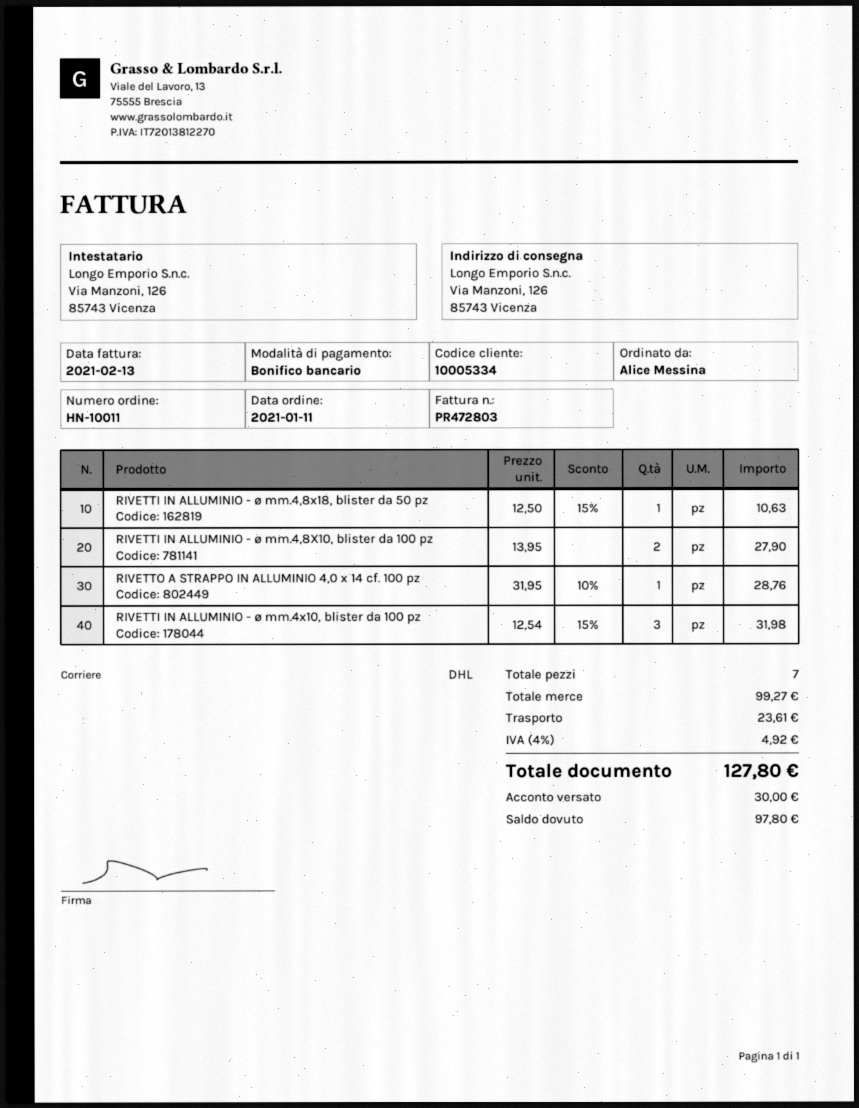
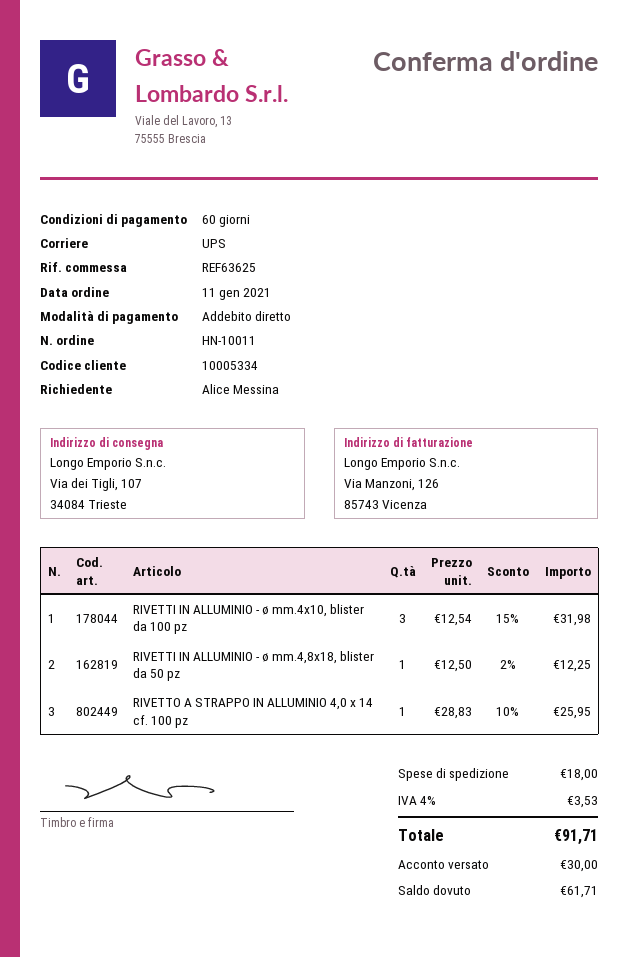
payment method: bank transfer -> direct debit
shipping method: DHL -> UPS
ship to: Via Manzoni, 126, 85743 Vicenza -> Via dei Tigli, 107, 34084 Trieste
RIVETTI IN ALLUMINIO - ø mm.4,8x18, blister da 50 pz: 1 x 12.50 - 15% = 10.63 -> 1 x 12.50 - 2% = 12.25
RIVETTI IN ALLUMINIO - ø mm.4,8X10, blister da 100 pz: 2 x 13.95 = 27.90 -> none
RIVETTO A STRAPPO IN ALLUMINIO 4,0 x 14 cf. 100 pz: 1 x 31.95 - 10% = 28.76 -> 1 x 28.83 - 10% = 25.95
shipping: 23.61 -> 18.00
tax: 4% = 4.92 -> 4% = 3.53
total: 127.80 -> 91.71
balance: 97.80 -> 61.71

